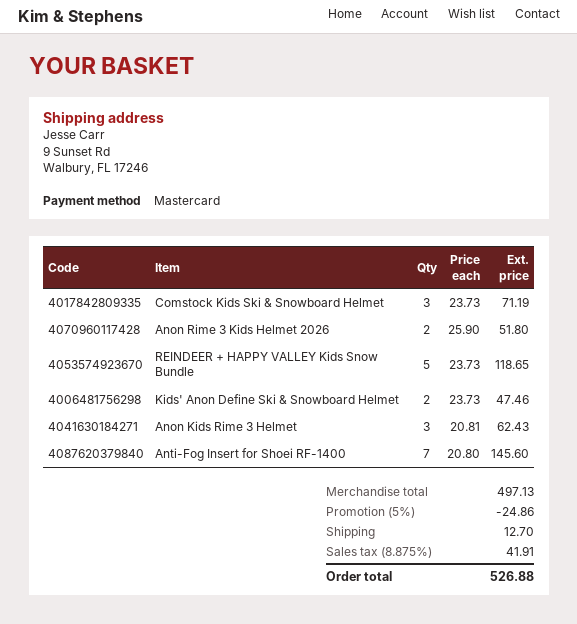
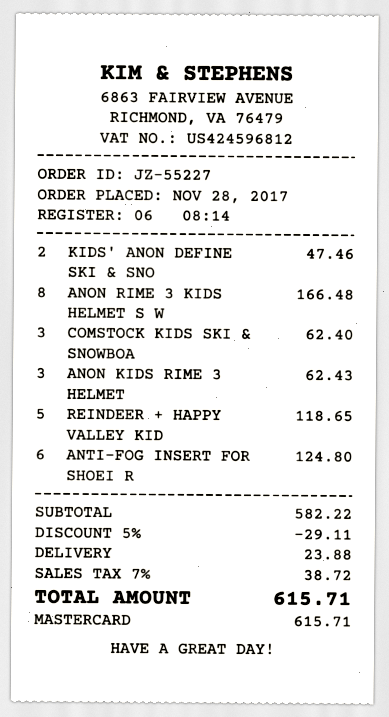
Comstock Kids Ski & Snowboard Helmet: 3 for 71.19 -> 3 for 62.40
Anon Rime 3 Kids Helmet 2026: 2 for 51.80 -> none
Anti-Fog Insert for Shoei RF-1400: 7 for 145.60 -> 6 for 124.80
ANON RIME 3 KIDS HELMET S W: none -> 8 for 166.48
subtotal: 497.13 -> 582.22
discount: 5% = 24.86 -> 5% = 29.11
shipping: 12.70 -> 23.88
tax: 8.875% = 41.91 -> 7% = 38.72
total: 526.88 -> 615.71

